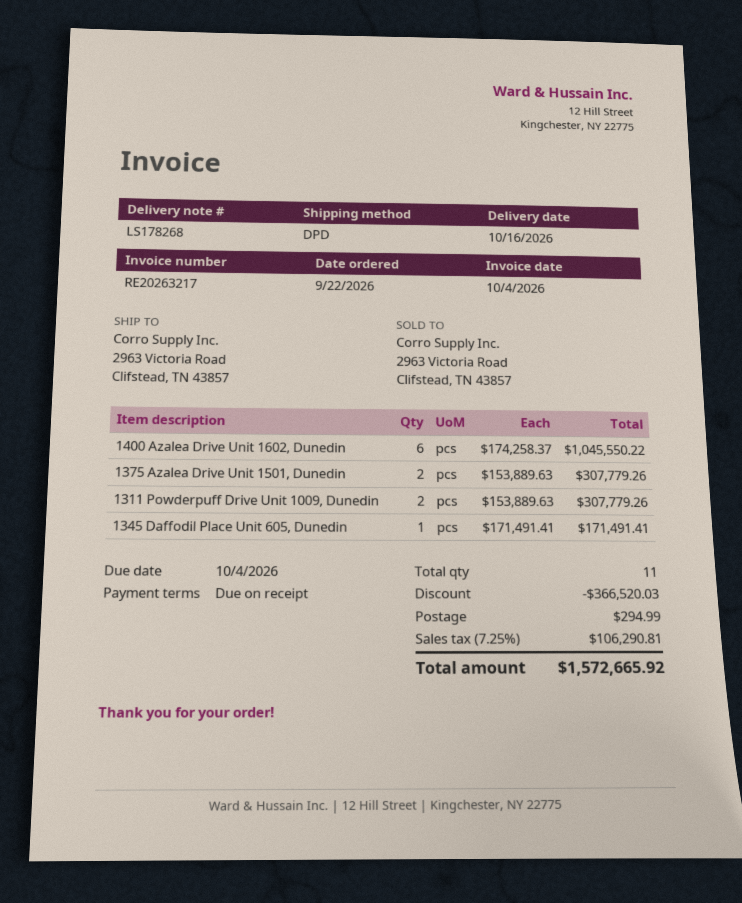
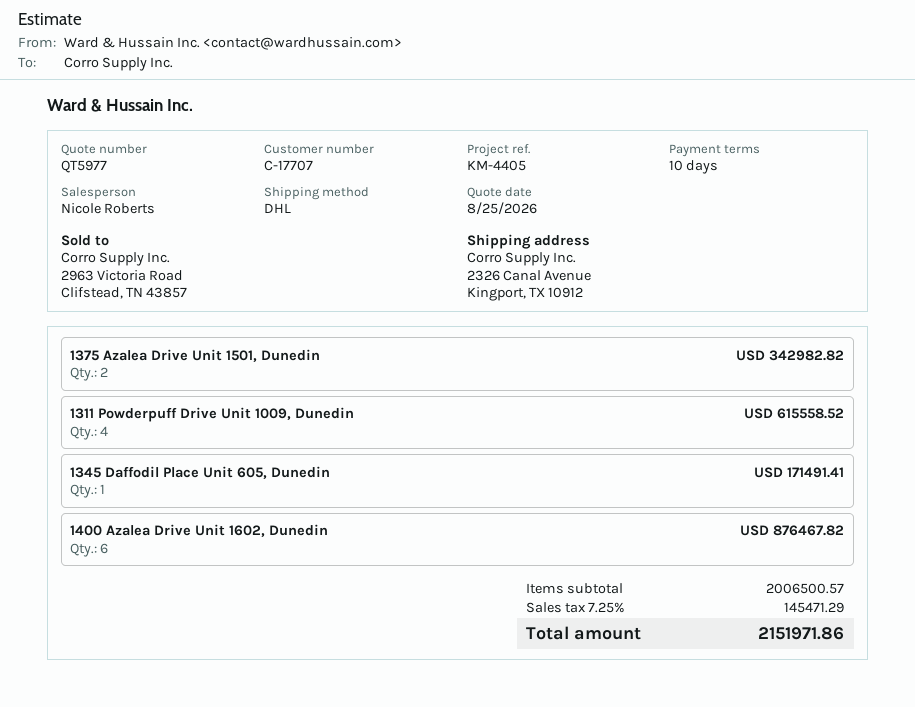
payment terms: on receipt -> 10 days
shipping method: DPD -> DHL
ship to: 2963 Victoria Road, Clifstead, TN 43857 -> 2326 Canal Avenue, Kingport, TX 10912
1400 Azalea Drive Unit 1602, Dunedin: 6 for 1045550.22 -> 6 for 876467.82
1375 Azalea Drive Unit 1501, Dunedin: 2 for 307779.26 -> 2 for 342982.82
1311 Powderpuff Drive Unit 1009, Dunedin: 2 for 307779.26 -> 4 for 615558.52
discount: 366520.03 -> none
shipping: 294.99 -> none
tax: 7.25% = 106290.81 -> 7.25% = 145471.29
total: 1572665.92 -> 2151971.86

